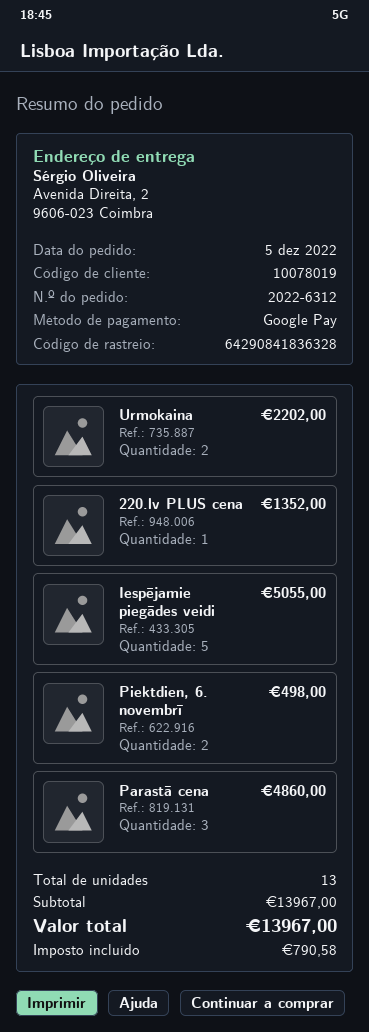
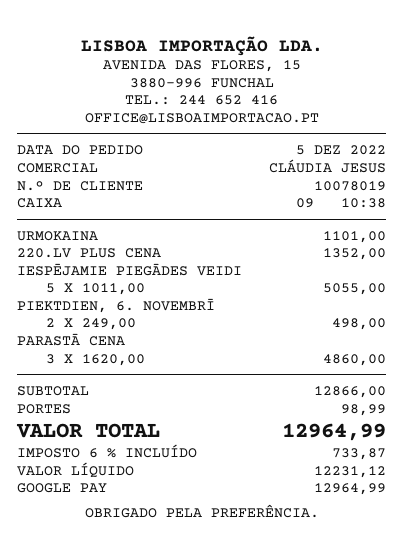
Urmokaina: 2 for 2202.00 -> 1 for 1101.00
subtotal: 13967.00 -> 12866.00
shipping: none -> 98.99
tax: 790.58 -> 733.87
total: 13967.00 -> 12964.99

